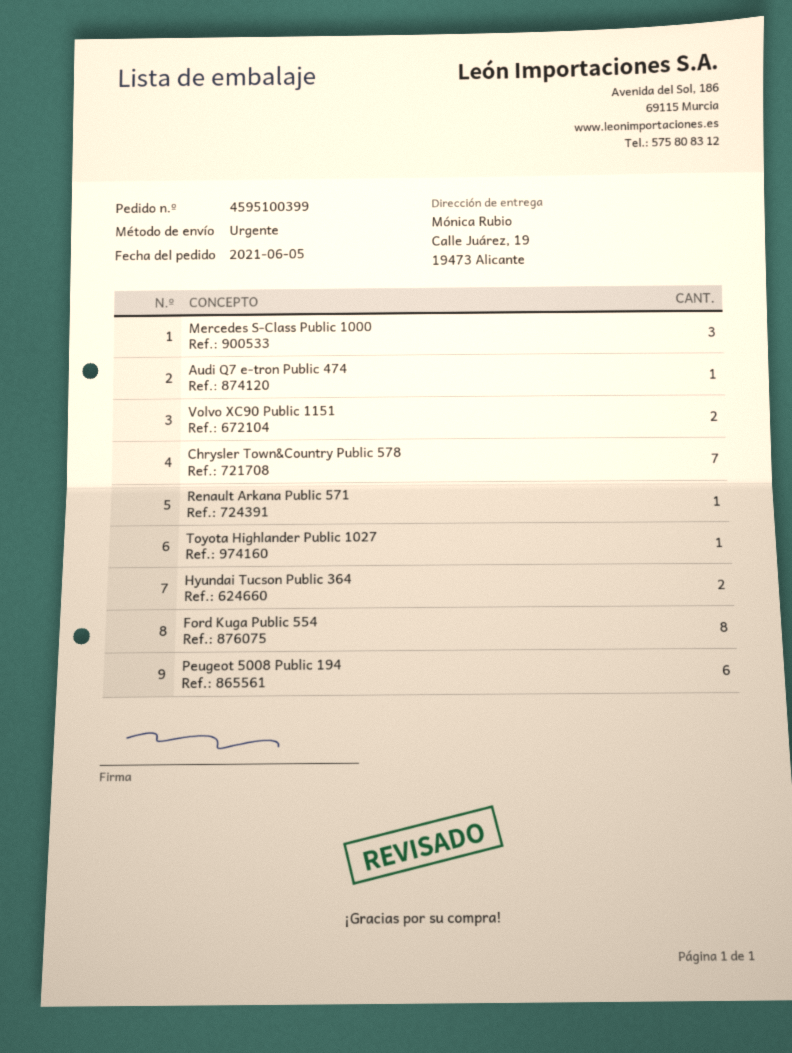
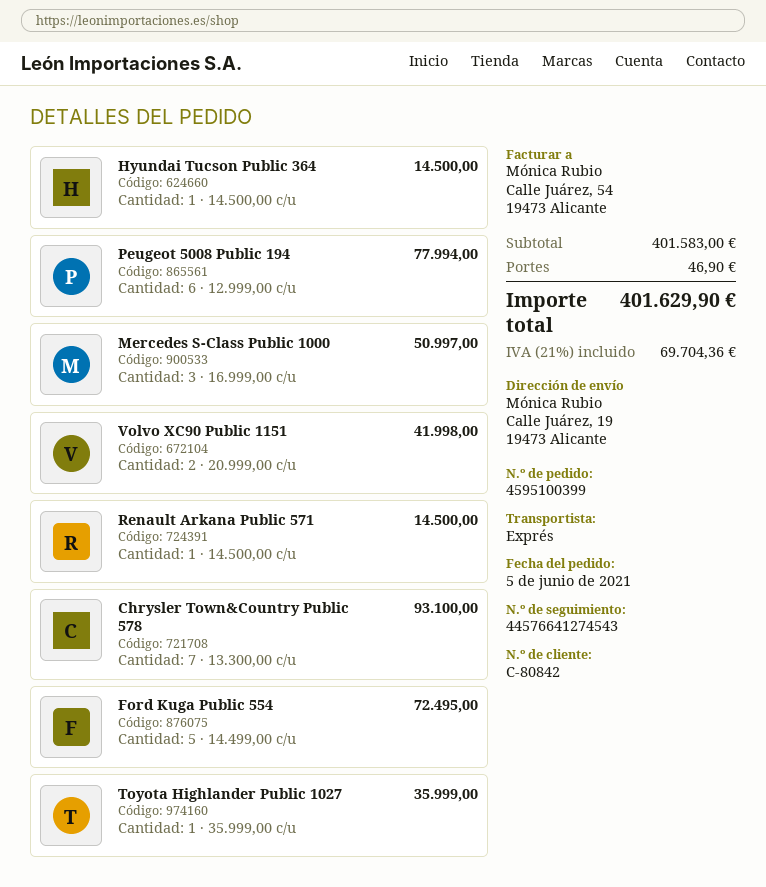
Audi Q7 e-tron Public 474: 1 -> none
Hyundai Tucson Public 364: 2 -> 1
Ford Kuga Public 554: 8 -> 5

